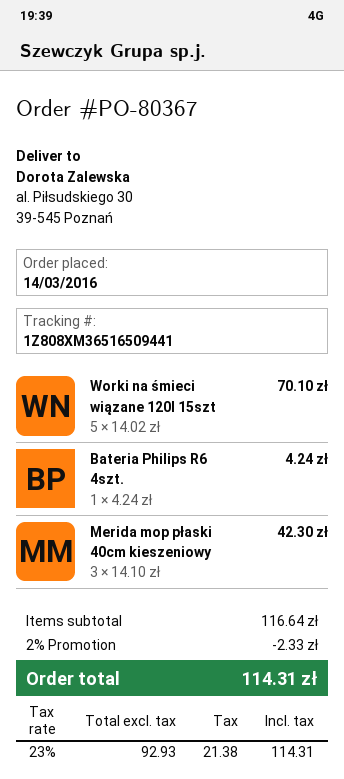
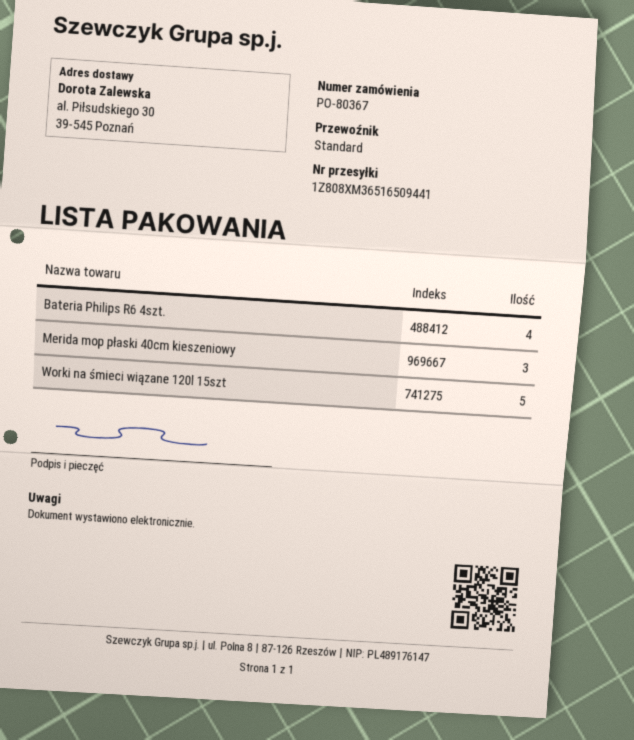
Bateria Philips R6 4szt.: 1 -> 4

